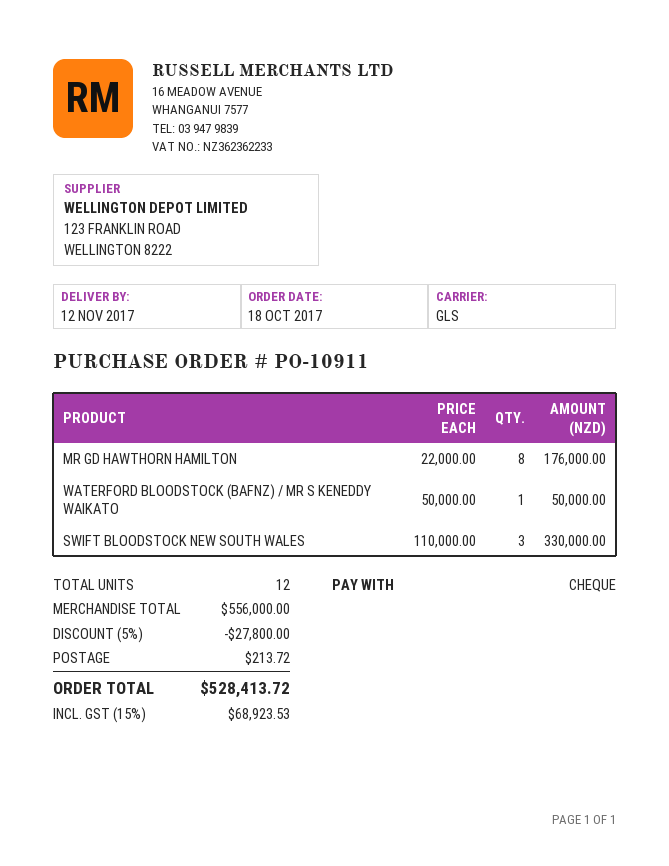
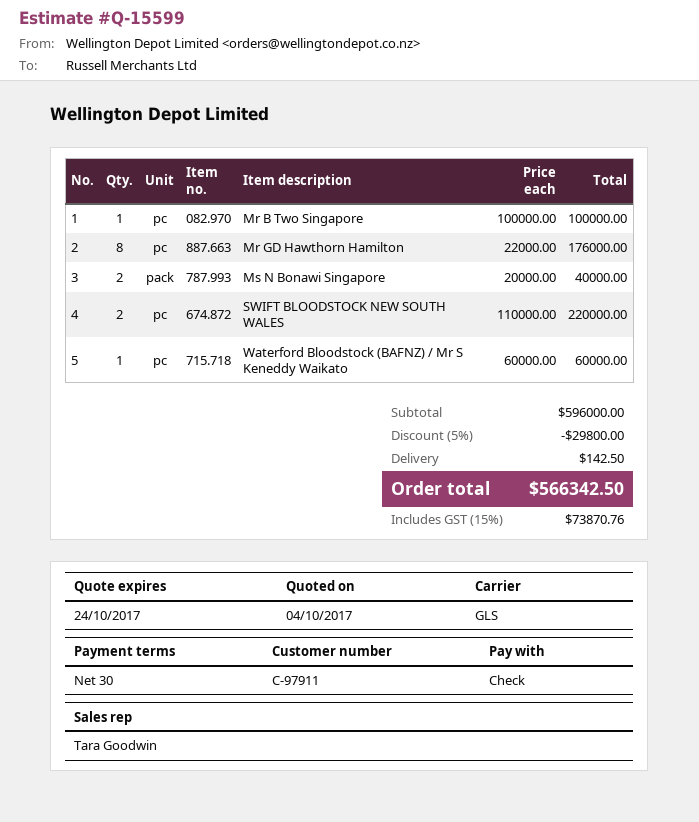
WATERFORD BLOODSTOCK (BAFNZ) / MR S KENEDDY WAIKATO: 1 x 50000.00 = 50000.00 -> 1 x 60000.00 = 60000.00
SWIFT BLOODSTOCK NEW SOUTH WALES: 3 x 110000.00 = 330000.00 -> 2 x 110000.00 = 220000.00
Mr B Two Singapore: none -> 1 x 100000.00 = 100000.00
Ms N Bonawi Singapore: none -> 2 x 20000.00 = 40000.00
subtotal: 556000.00 -> 596000.00
discount: 5% = 27800.00 -> 5% = 29800.00
shipping: 213.72 -> 142.50
tax: 15% = 68923.53 -> 15% = 73870.76
total: 528413.72 -> 566342.50

